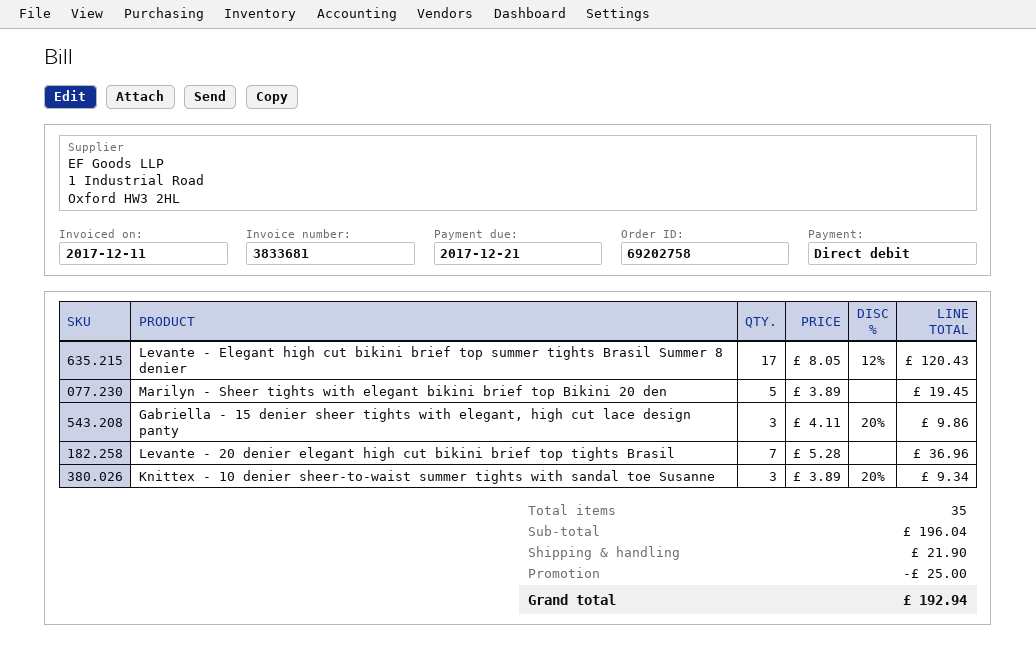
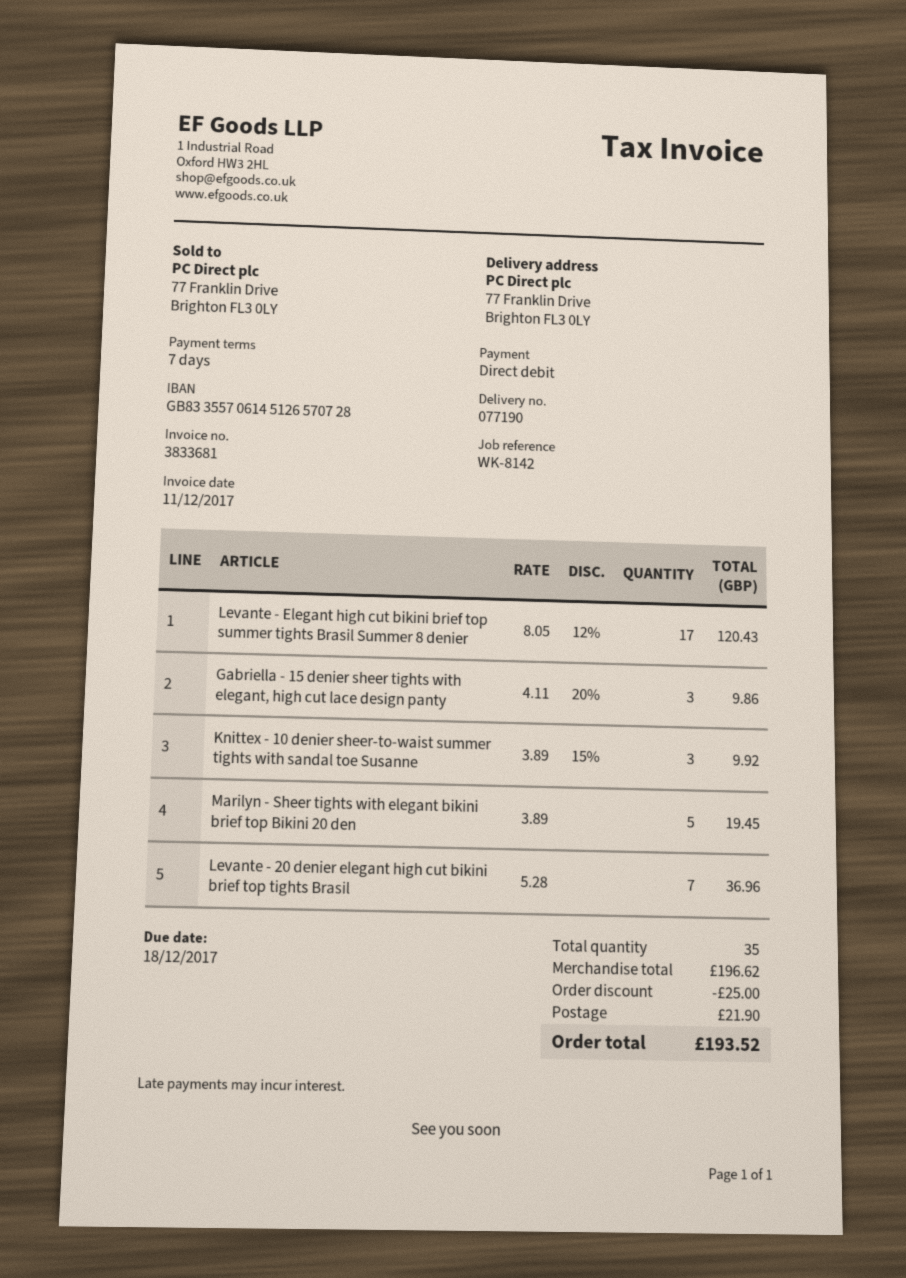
due date: 2017-12-21 -> 2017-12-18
Knittex - 10 denier sheer-to-waist summer tights with sandal toe Susanne: 3 x 3.89 - 20% = 9.34 -> 3 x 3.89 - 15% = 9.92
subtotal: 196.04 -> 196.62
total: 192.94 -> 193.52

